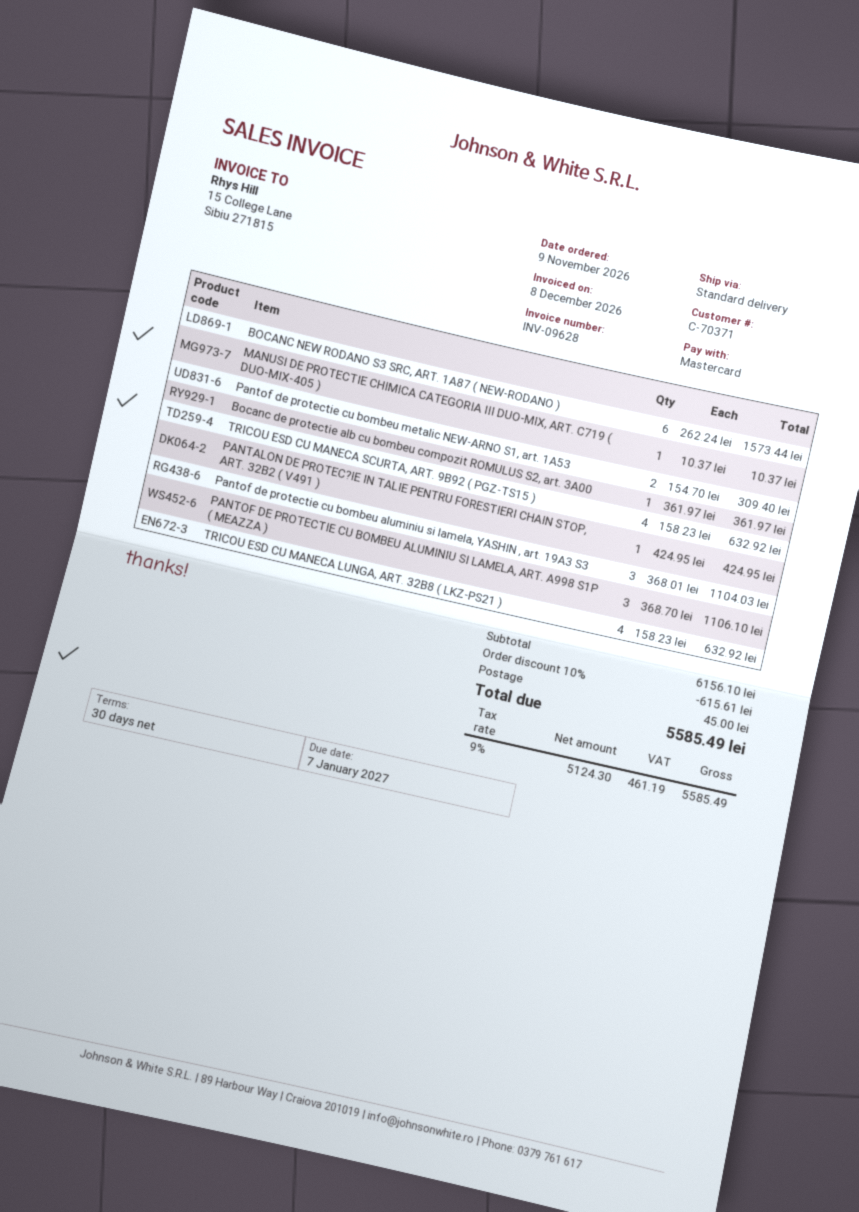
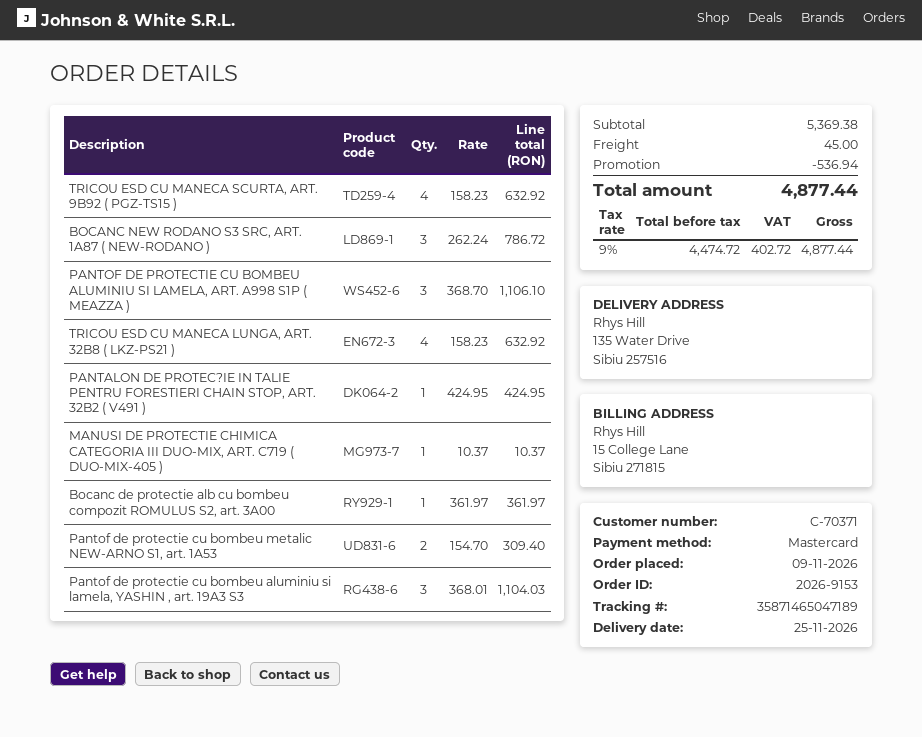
BOCANC NEW RODANO S3 SRC, ART. 1A87 ( NEW-RODANO ): 6 x 262.24 = 1573.44 -> 3 x 262.24 = 786.72
subtotal: 6156.10 -> 5369.38
discount: 615.61 -> 536.94
net: 5124.30 -> 4474.72
tax: 9% = 461.19 -> 9% = 402.72
total: 5585.49 -> 4877.44

